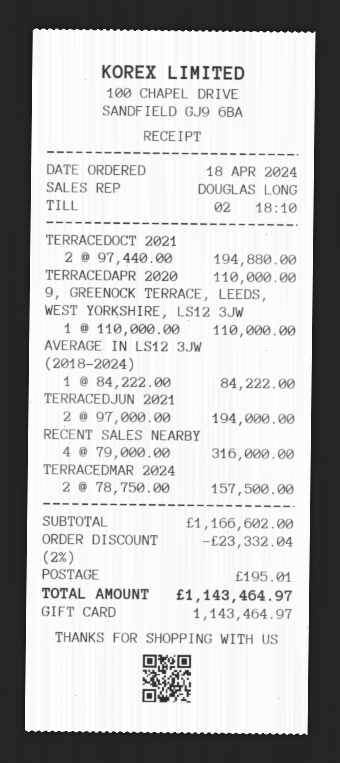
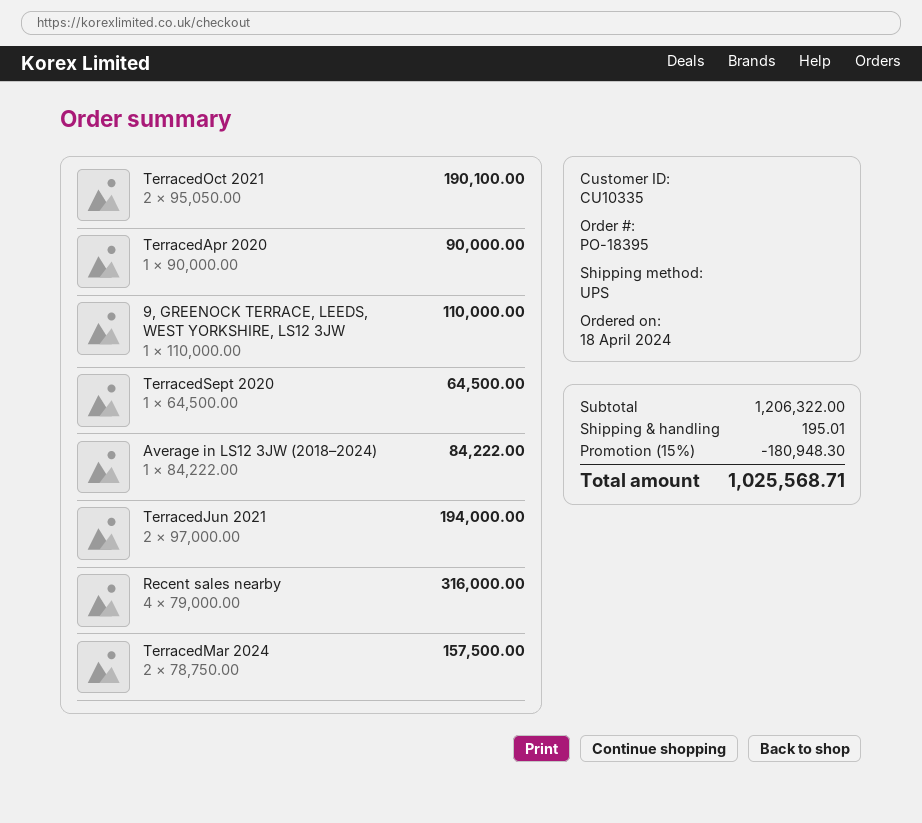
TERRACEDOCT 2021: 2 x 97440.00 = 194880.00 -> 2 x 95050.00 = 190100.00
TERRACEDAPR 2020: 1 x 110000.00 = 110000.00 -> 1 x 90000.00 = 90000.00
TerracedSept 2020: none -> 1 x 64500.00 = 64500.00
subtotal: 1166602.00 -> 1206322.00
discount: 2% = 23332.04 -> 15% = 180948.30
total: 1143464.97 -> 1025568.71

